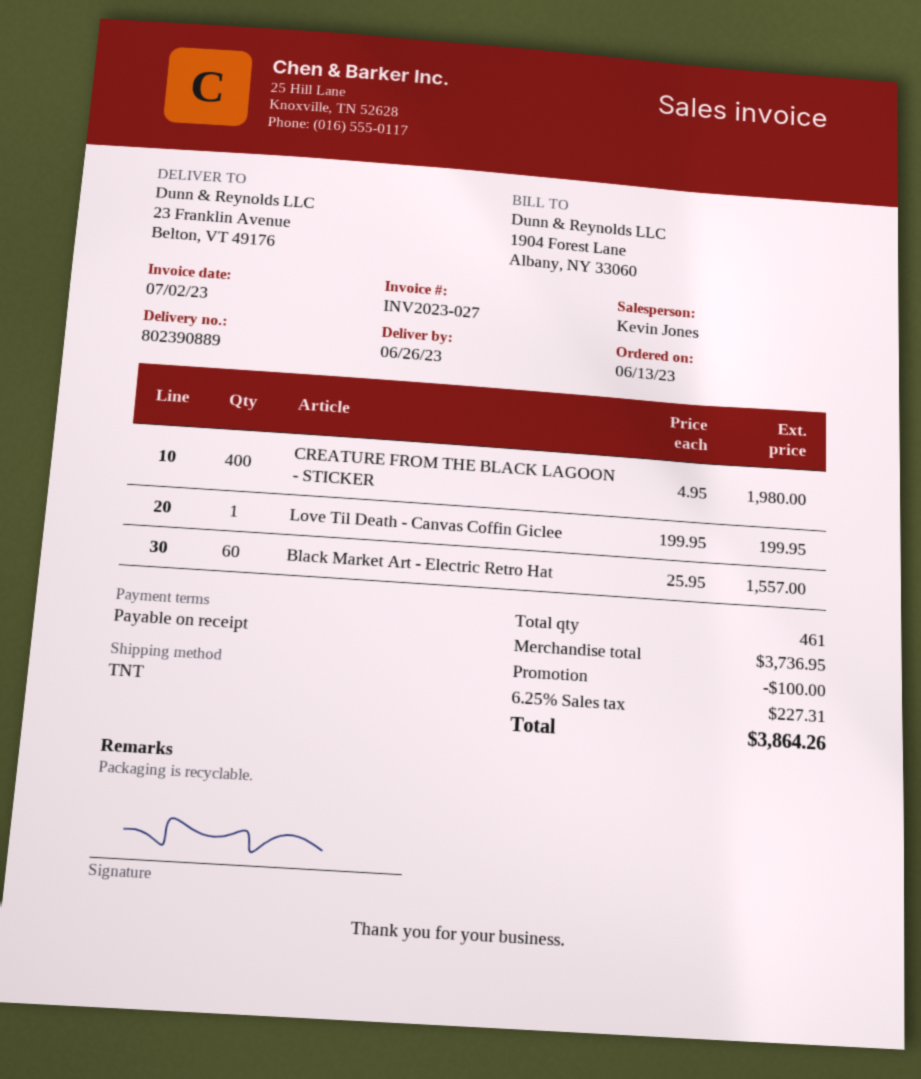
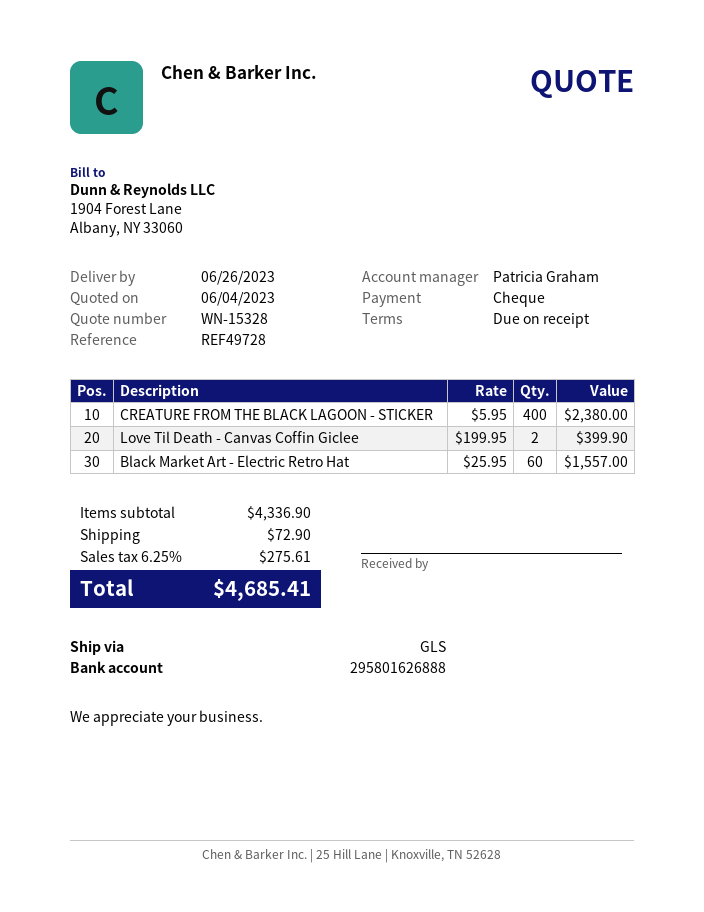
sales rep: Kevin Jones -> Patricia Graham
shipping method: TNT -> GLS
CREATURE FROM THE BLACK LAGOON - STICKER: 400 x 4.95 = 1980.00 -> 400 x 5.95 = 2380.00
Love Til Death - Canvas Coffin Giclee: 1 x 199.95 = 199.95 -> 2 x 199.95 = 399.90
subtotal: 3736.95 -> 4336.90
discount: 100.00 -> none
shipping: none -> 72.90
tax: 6.25% = 227.31 -> 6.25% = 275.61
total: 3864.26 -> 4685.41

